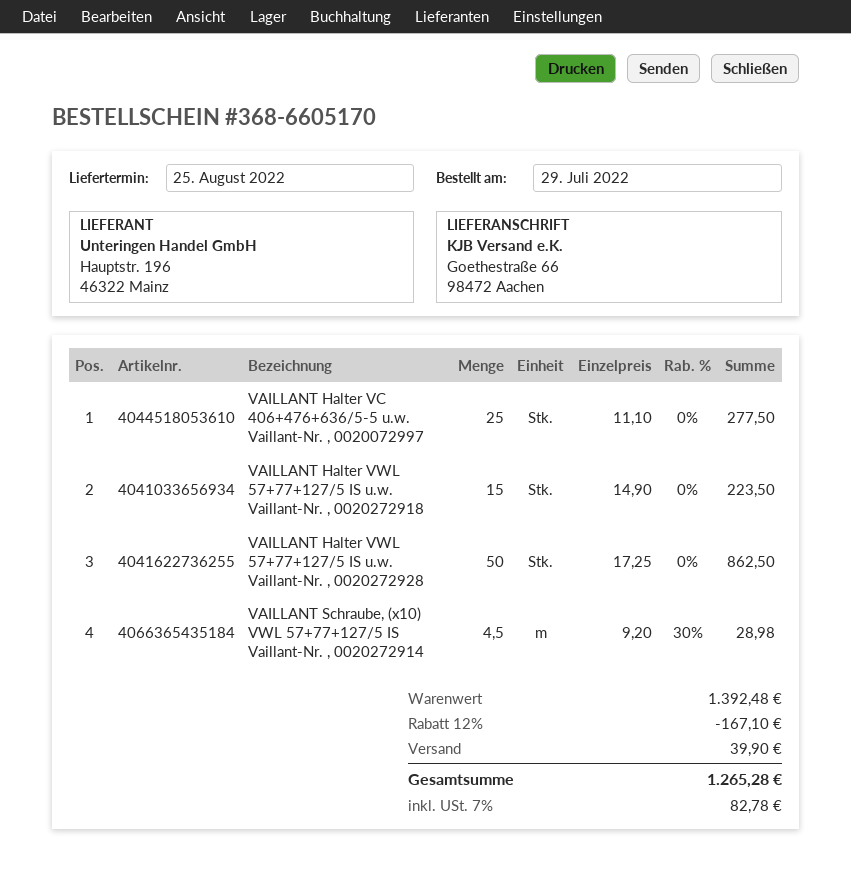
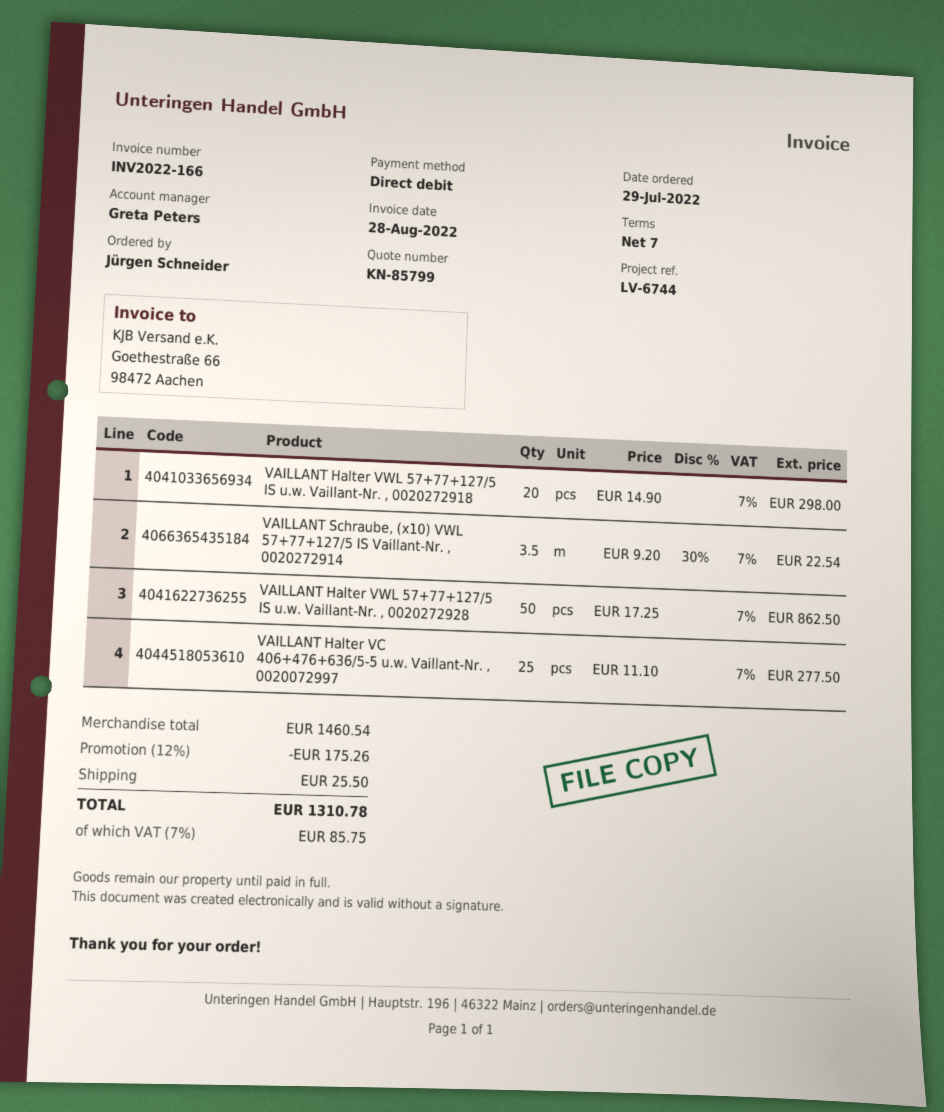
VAILLANT Halter VWL 57+77+127/5 IS u.w. Vaillant-Nr. , 0020272918: 15 x 14.90 = 223.50 -> 20 x 14.90 = 298.00
VAILLANT Schraube, (x10) VWL 57+77+127/5 IS Vaillant-Nr. , 0020272914: 4.5 x 9.20 - 30% = 28.98 -> 3.5 x 9.20 - 30% = 22.54
subtotal: 1392.48 -> 1460.54
discount: 12% = 167.10 -> 12% = 175.26
shipping: 39.90 -> 25.50
tax: 7% = 82.78 -> 7% = 85.75
total: 1265.28 -> 1310.78

